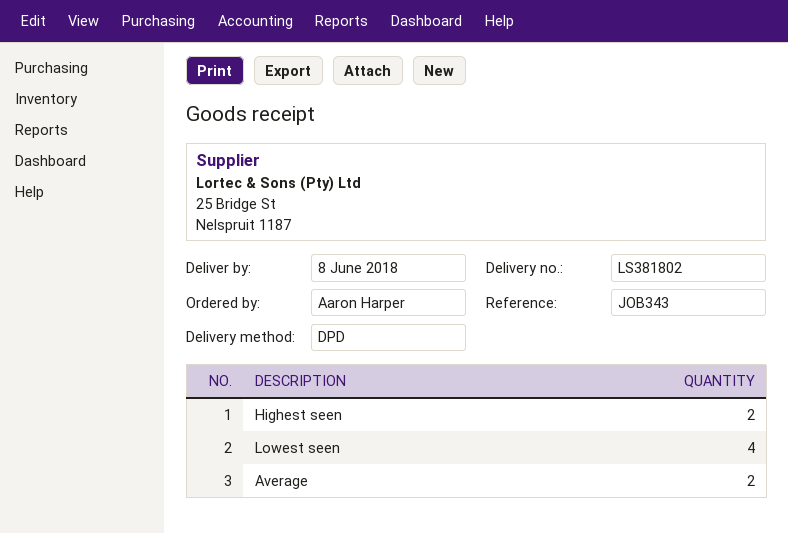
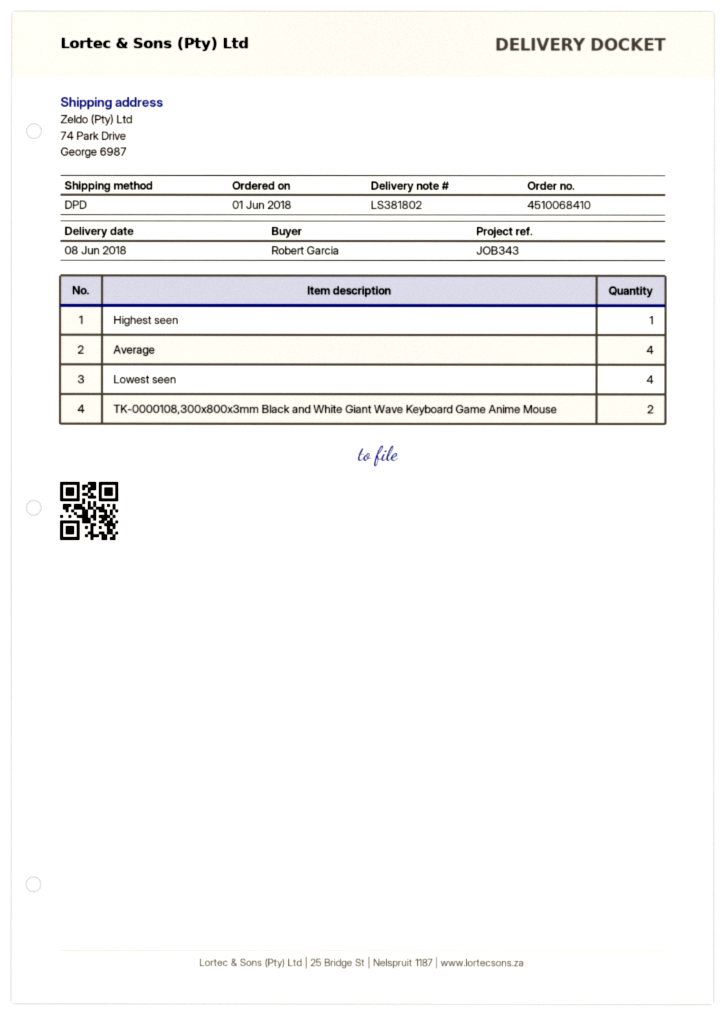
ordered by: Aaron Harper -> Robert Garcia
Highest seen: 2 -> 1
Average: 2 -> 4
TK-0000108,300x800x3mm Black and White Giant Wave Keyboard Game Anime Mouse: none -> 2

